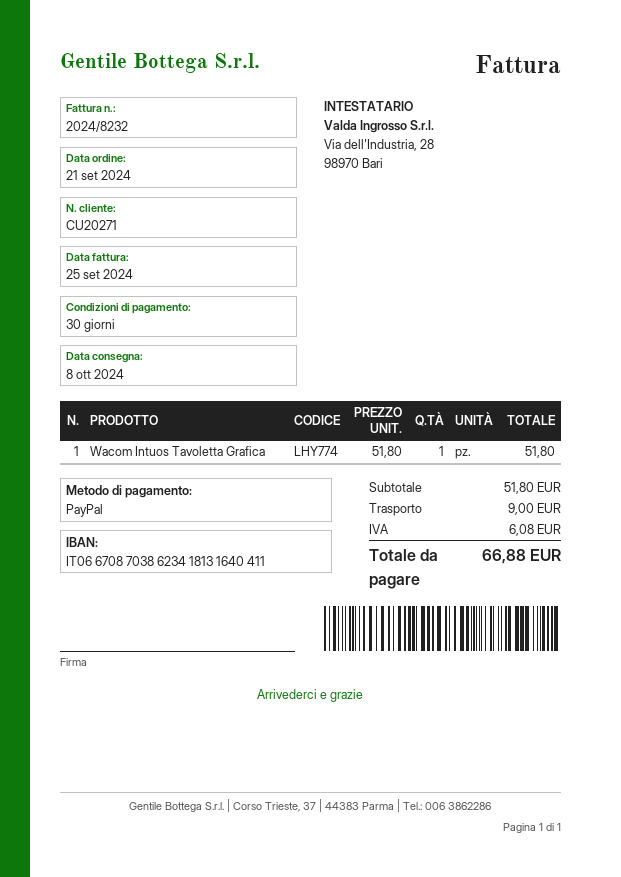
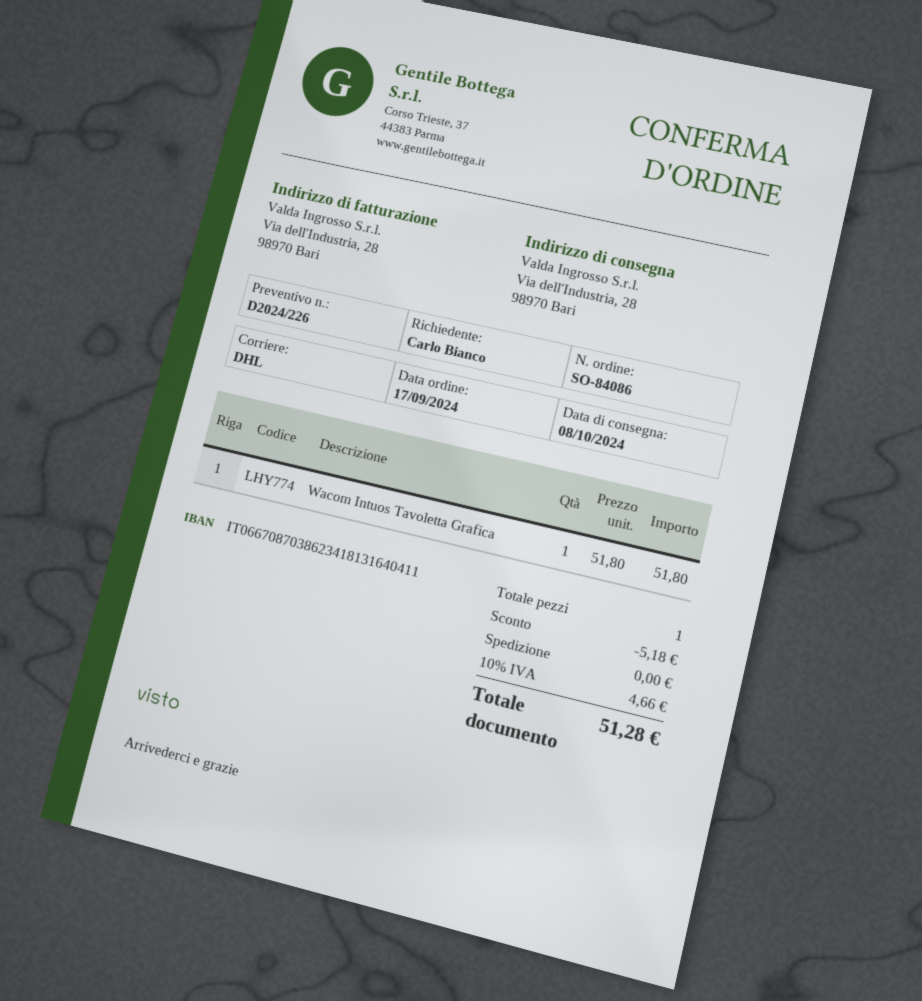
order date: 2024-09-21 -> 2024-09-17
discount: none -> 5.18
shipping: 9.00 -> 0.00
tax: 6.08 -> 4.66
total: 66.88 -> 51.28

